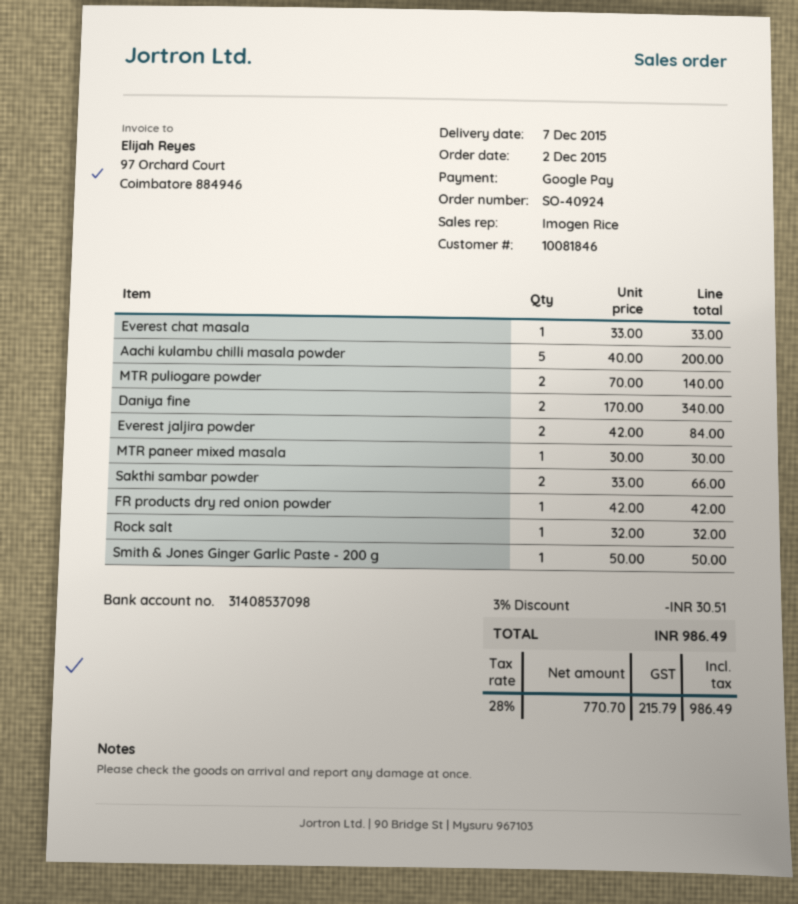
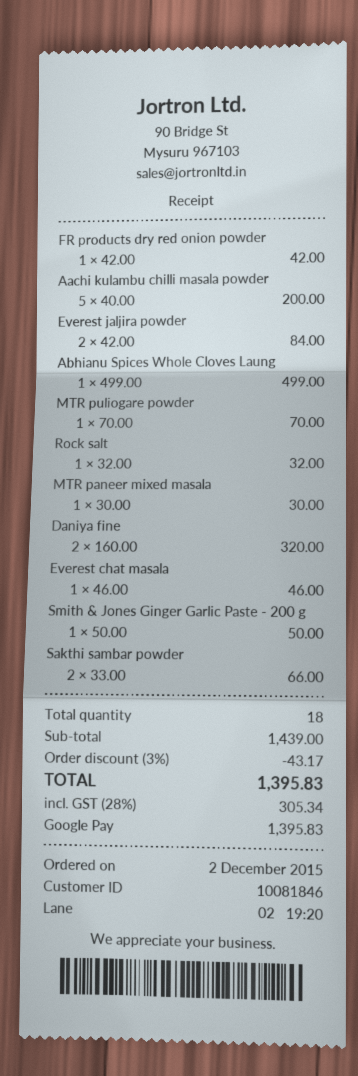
Everest chat masala: 1 x 33.00 = 33.00 -> 1 x 46.00 = 46.00
MTR puliogare powder: 2 x 70.00 = 140.00 -> 1 x 70.00 = 70.00
Daniya fine: 2 x 170.00 = 340.00 -> 2 x 160.00 = 320.00
Abhianu Spices Whole Cloves Laung: none -> 1 x 499.00 = 499.00
discount: 3% = 30.51 -> 3% = 43.17
tax: 28% = 215.79 -> 28% = 305.34
total: 986.49 -> 1395.83

